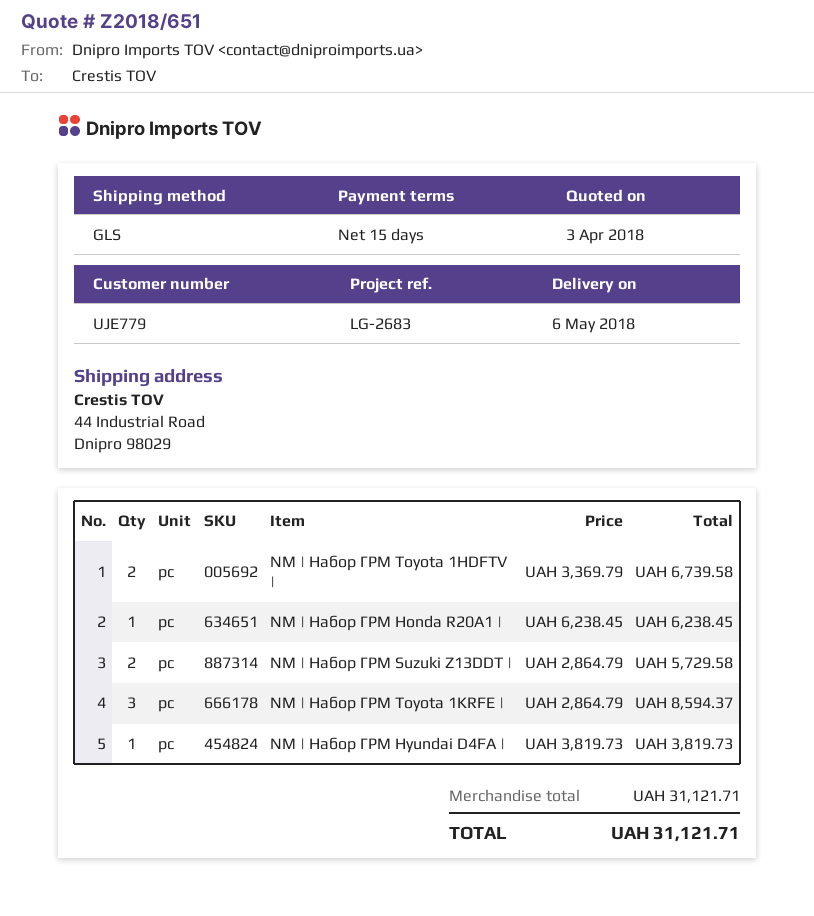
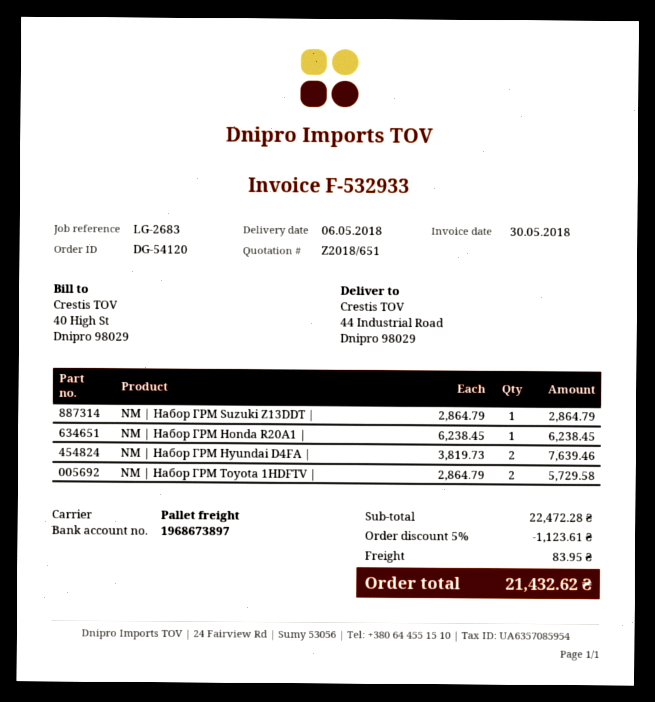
shipping method: GLS -> pallet freight
NM | Набор ГРМ Toyota 1HDFTV |: 2 x 3369.79 = 6739.58 -> 2 x 2864.79 = 5729.58
NM | Набор ГРМ Suzuki Z13DDT |: 2 x 2864.79 = 5729.58 -> 1 x 2864.79 = 2864.79
NM | Набор ГРМ Toyota 1KRFE |: 3 x 2864.79 = 8594.37 -> none
NM | Набор ГРМ Hyundai D4FA |: 1 x 3819.73 = 3819.73 -> 2 x 3819.73 = 7639.46
subtotal: 31121.71 -> 22472.28
discount: none -> 5% = 1123.61
shipping: none -> 83.95
total: 31121.71 -> 21432.62

